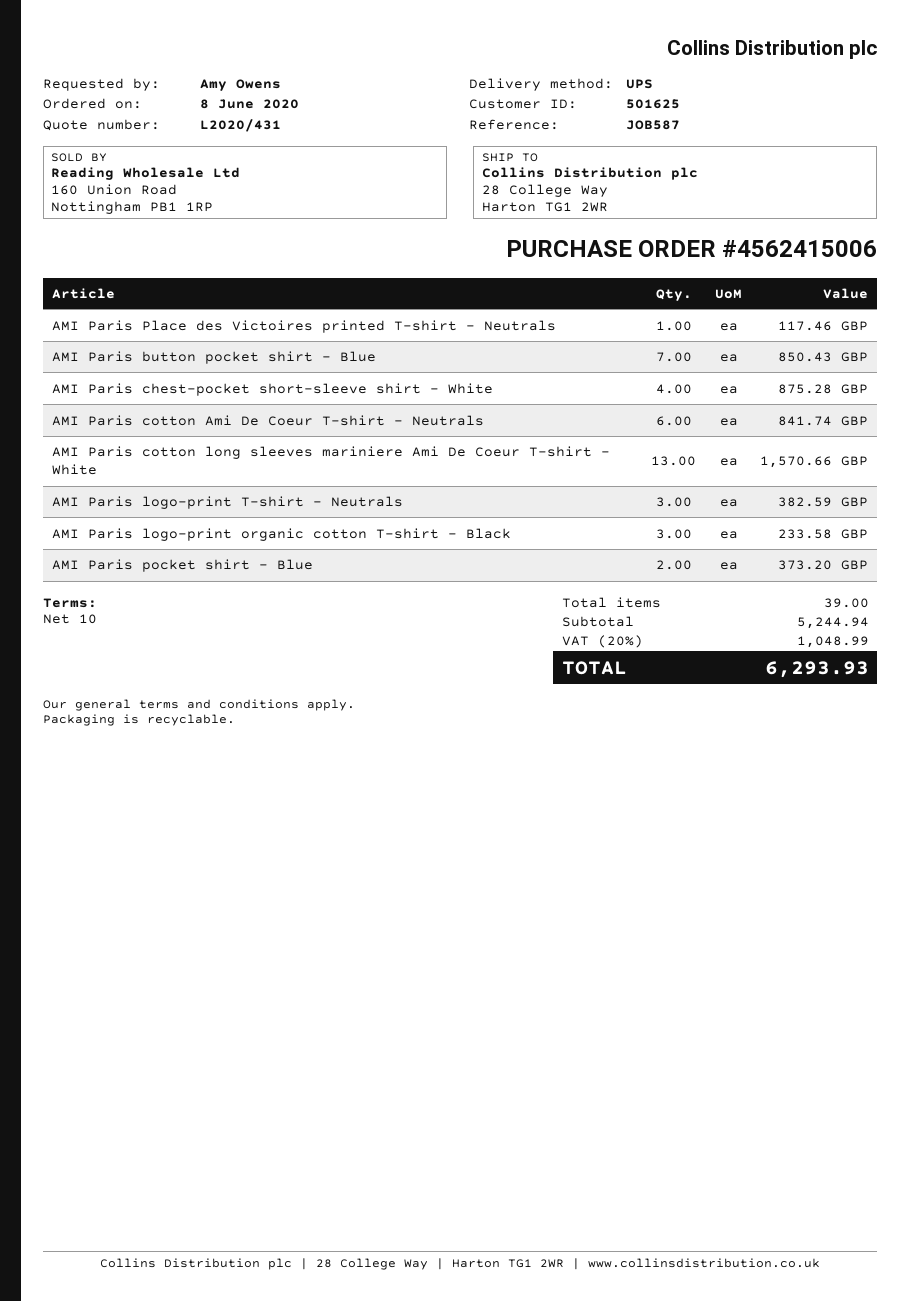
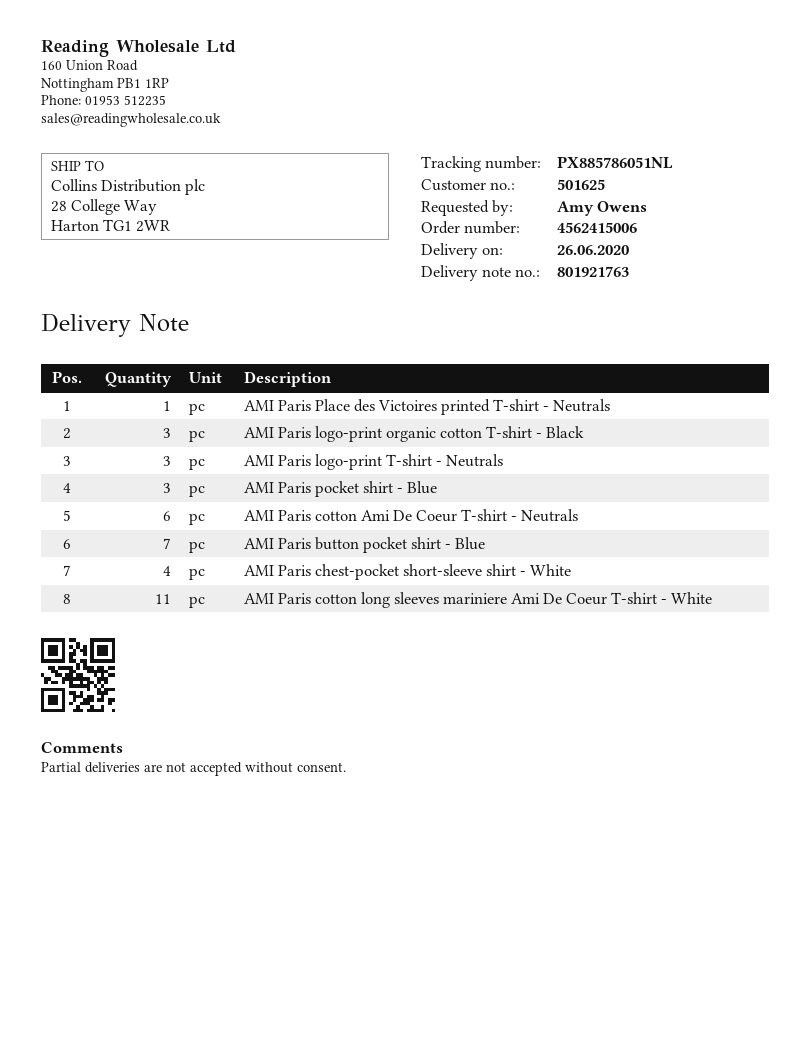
AMI Paris cotton long sleeves mariniere Ami De Coeur T-shirt - White: 13 -> 11
AMI Paris pocket shirt - Blue: 2 -> 3

